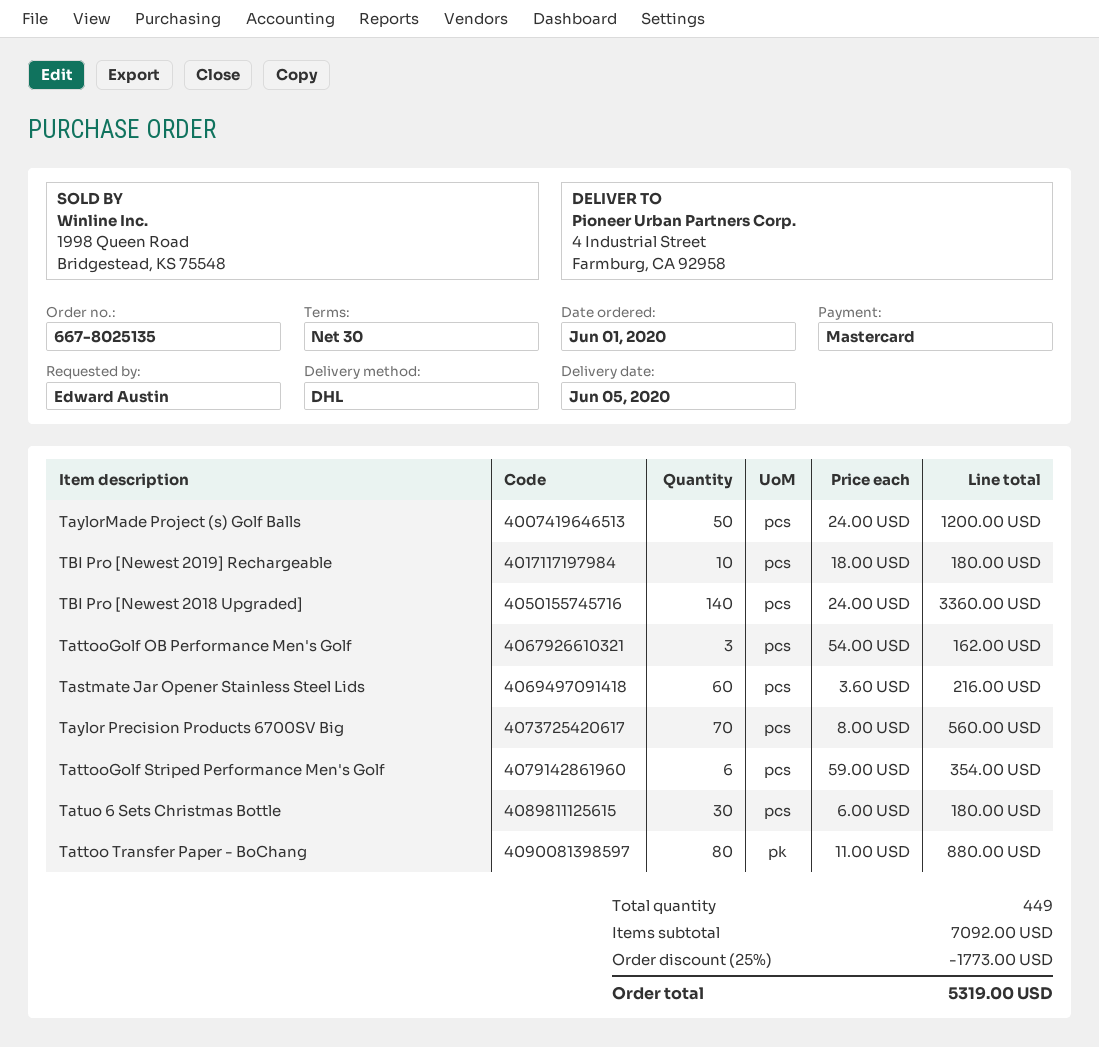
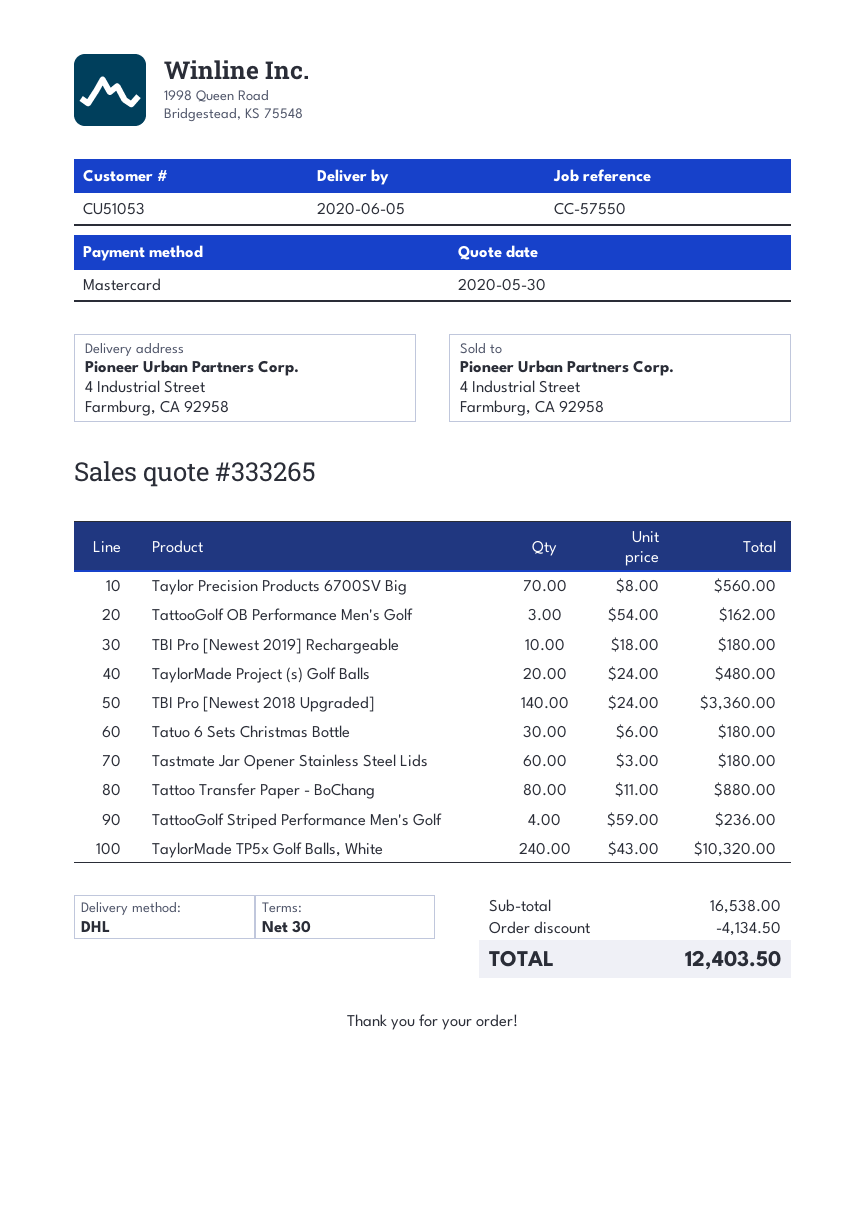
TaylorMade Project (s) Golf Balls: 50 x 24.00 = 1200.00 -> 20 x 24.00 = 480.00
Tastmate Jar Opener Stainless Steel Lids: 60 x 3.60 = 216.00 -> 60 x 3.00 = 180.00
TattooGolf Striped Performance Men's Golf: 6 x 59.00 = 354.00 -> 4 x 59.00 = 236.00
TaylorMade TP5x Golf Balls, White: none -> 240 x 43.00 = 10320.00
subtotal: 7092.00 -> 16538.00
discount: 1773.00 -> 4134.50
total: 5319.00 -> 12403.50

